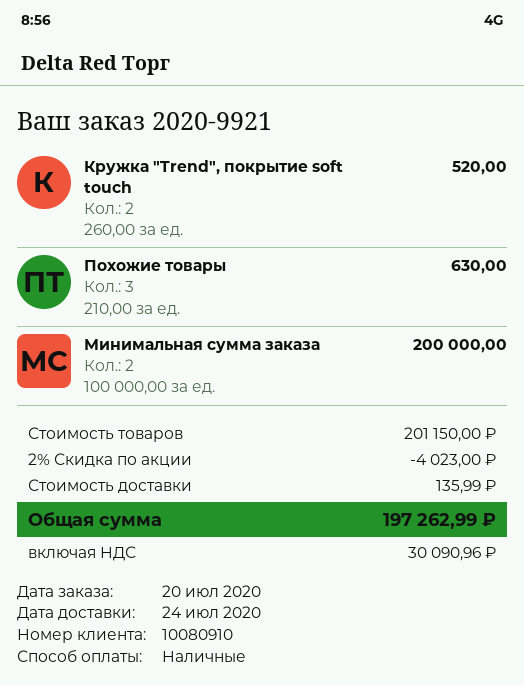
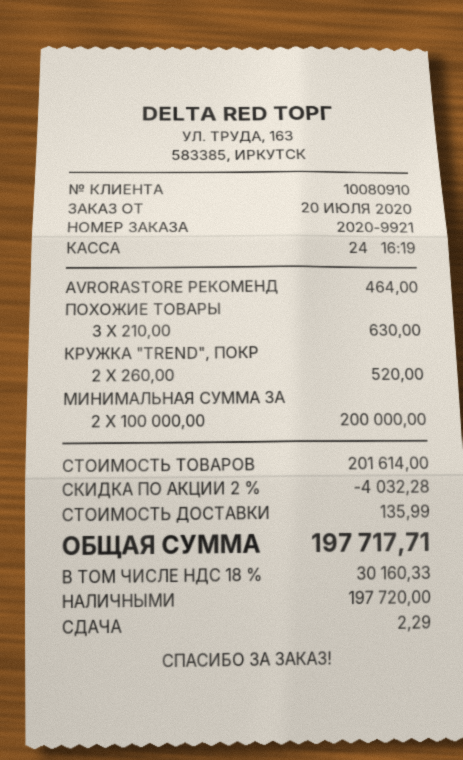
AVRORASTORE РЕКОМЕНД: none -> 1 x 464.00 = 464.00
subtotal: 201150.00 -> 201614.00
discount: 2% = 4023.00 -> 2% = 4032.28
tax: 30090.96 -> 30160.33
total: 197262.99 -> 197717.71

